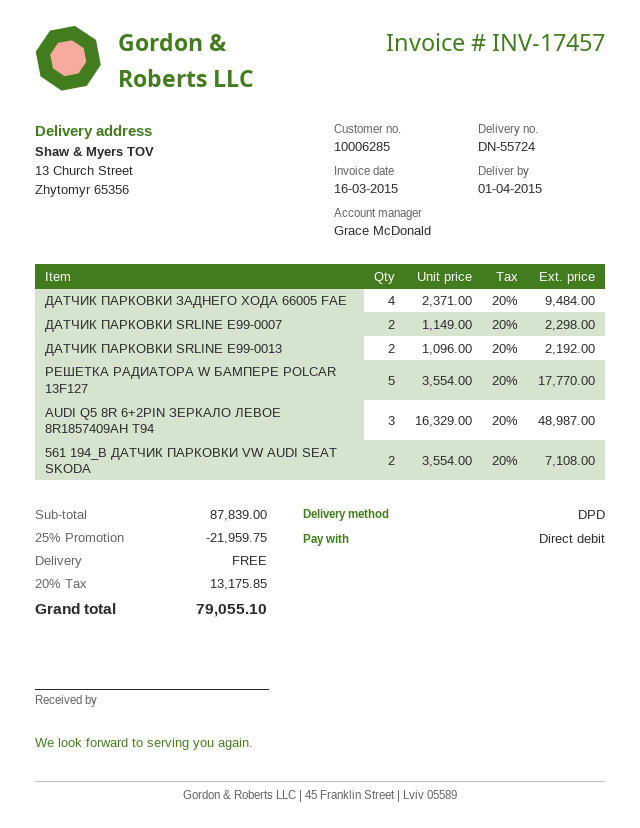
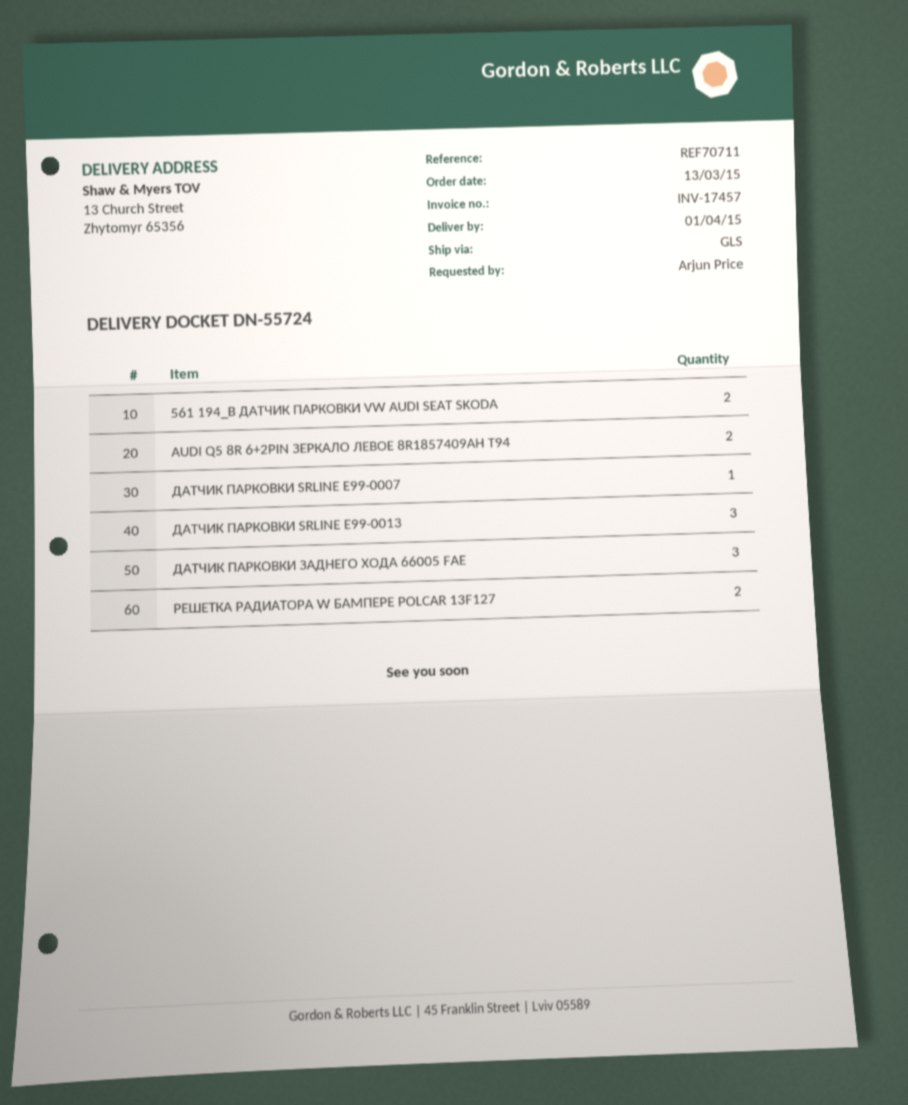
shipping method: DPD -> GLS
ДАТЧИК ПАРКОВКИ ЗАДНЕГО ХОДА 66005 FAE: 4 -> 3
ДАТЧИК ПАРКОВКИ SRLINE E99-0007: 2 -> 1
ДАТЧИК ПАРКОВКИ SRLINE E99-0013: 2 -> 3
РЕШЕТКА РАДИАТОРА W БАМПЕРЕ POLCAR 13F127: 5 -> 2
AUDI Q5 8R 6+2PIN ЗЕРКАЛО ЛЕВОЕ 8R1857409AH T94: 3 -> 2

